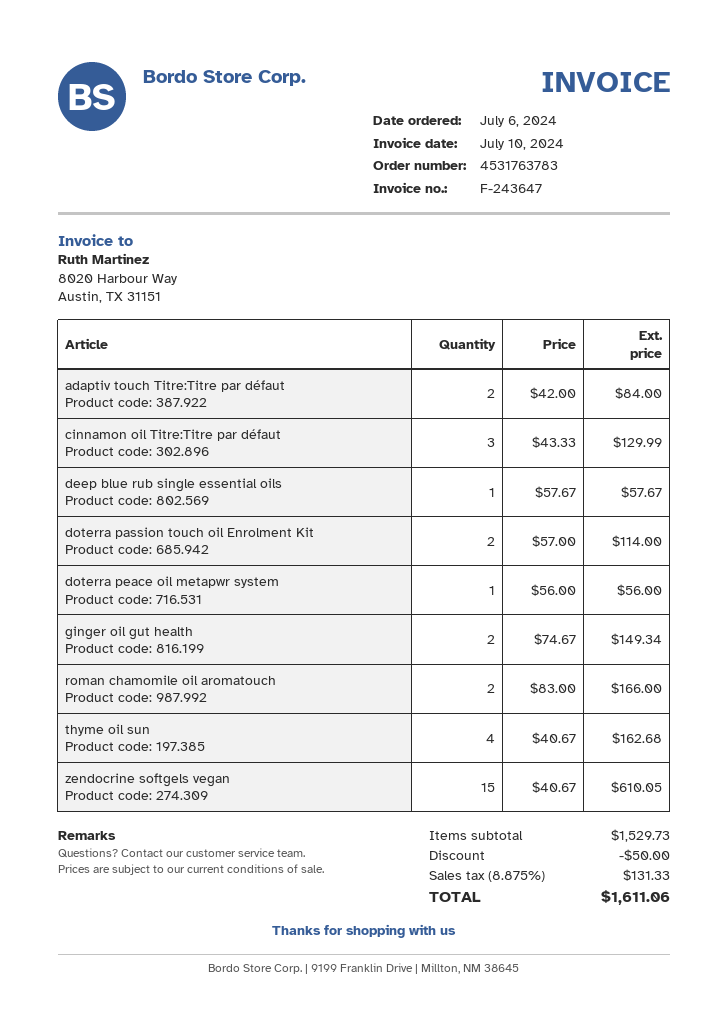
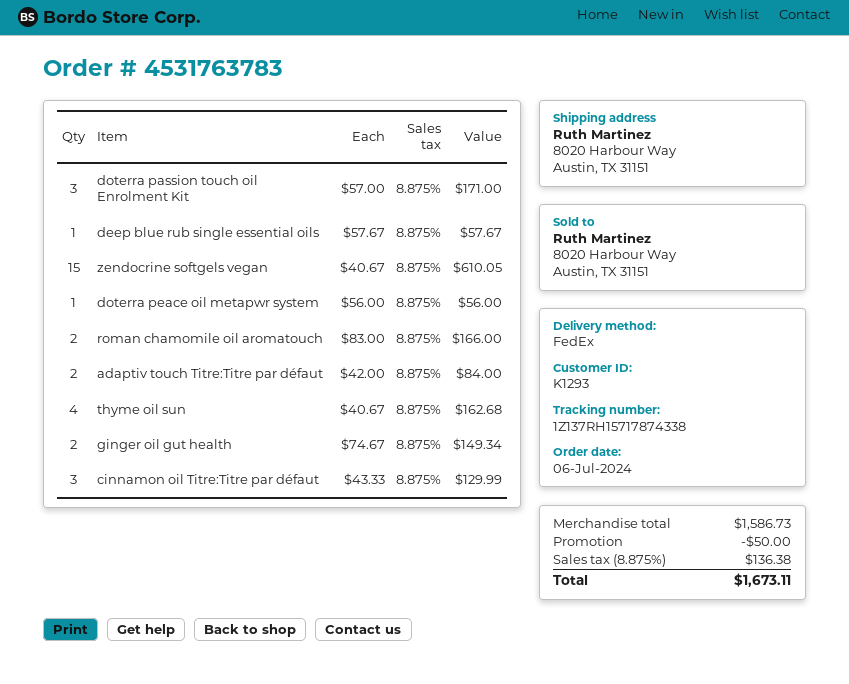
doterra passion touch oil Enrolment Kit: 2 x 57.00 = 114.00 -> 3 x 57.00 = 171.00
subtotal: 1529.73 -> 1586.73
tax: 8.875% = 131.33 -> 8.875% = 136.38
total: 1611.06 -> 1673.11

